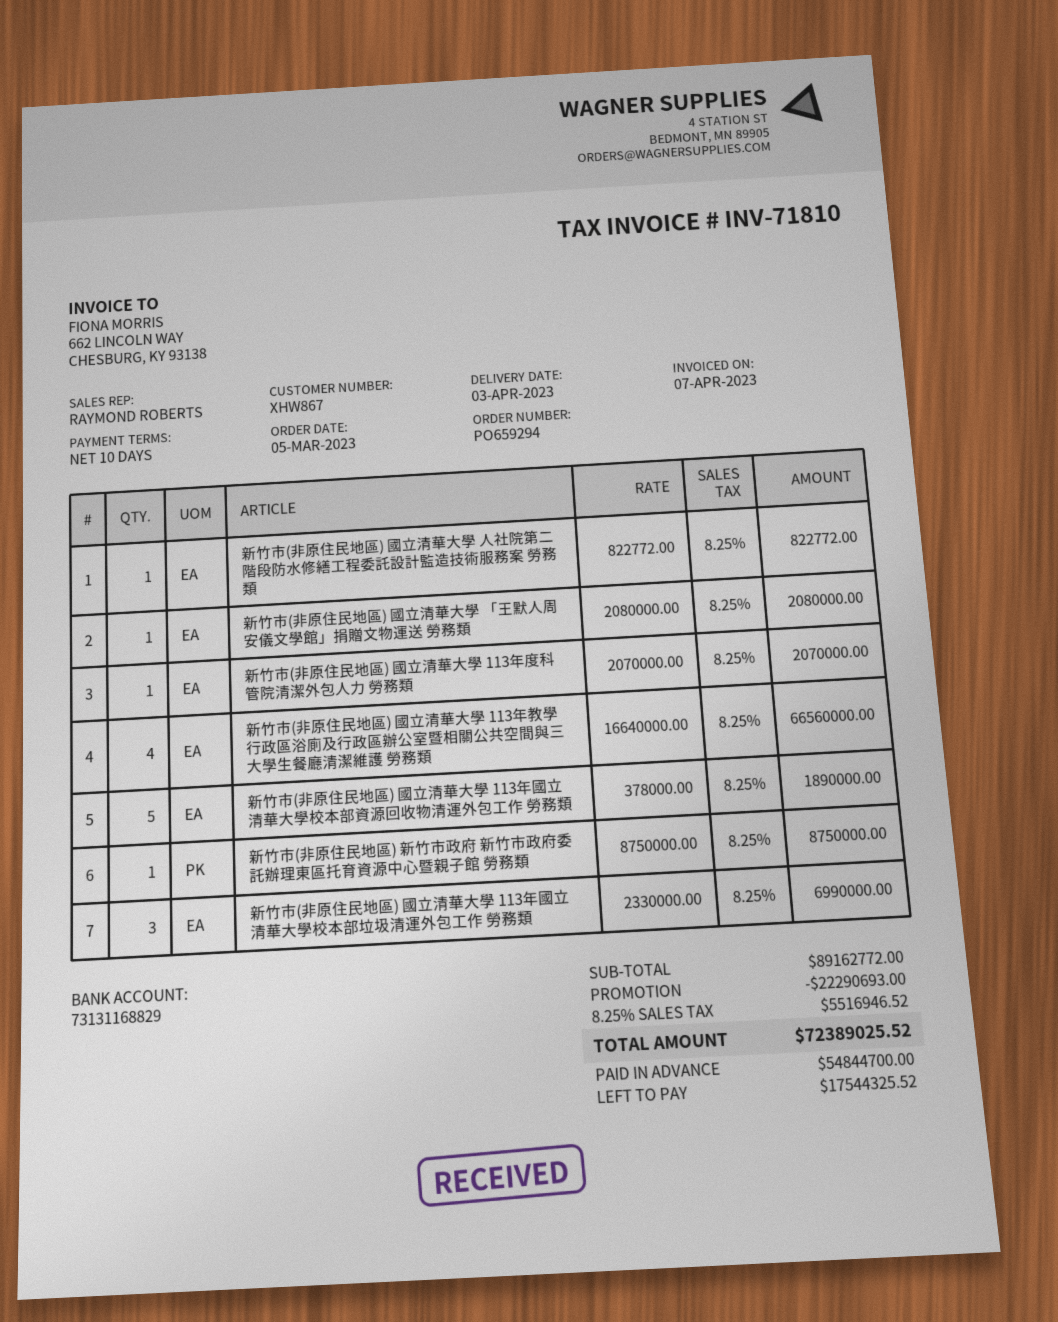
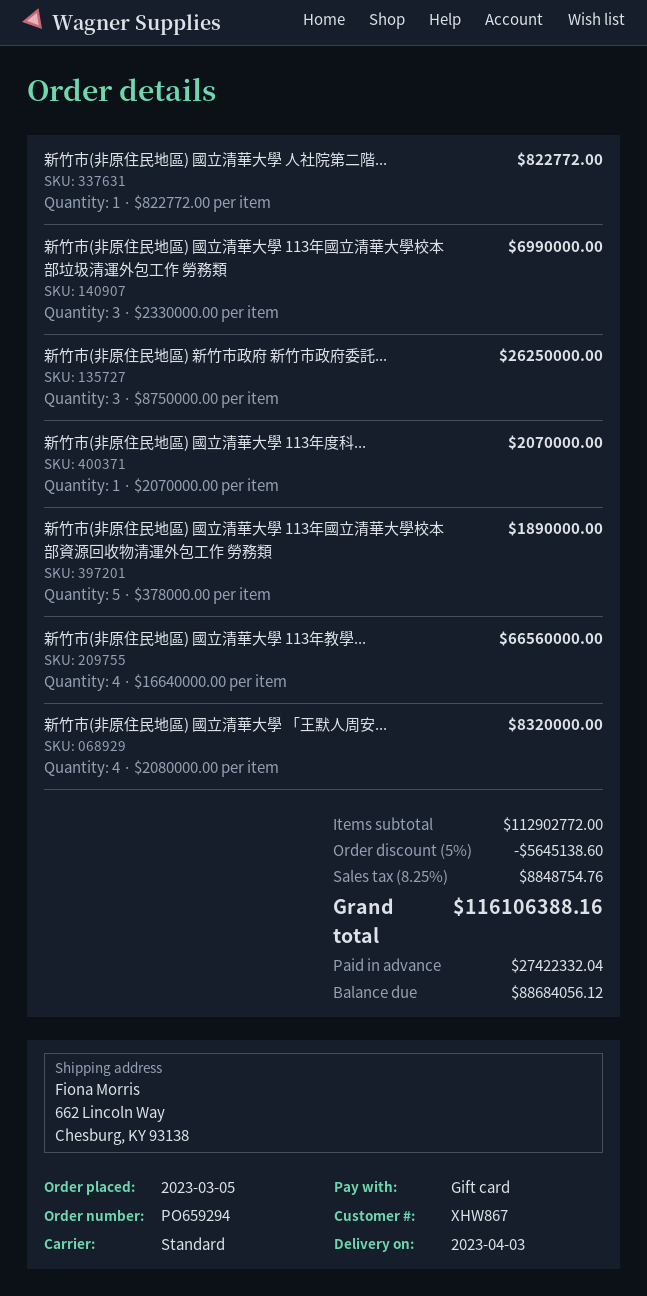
新竹市(非原住民地區) 國立清華大學 「王默人周安儀文學館」捐贈文物運送 勞務類: 1 x 2080000.00 = 2080000.00 -> 4 x 2080000.00 = 8320000.00
新竹市(非原住民地區) 新竹市政府 新竹市政府委託辦理東區托育資源中心暨親子館 勞務類: 1 x 8750000.00 = 8750000.00 -> 3 x 8750000.00 = 26250000.00
subtotal: 89162772.00 -> 112902772.00
discount: 22290693.00 -> 5645138.60
tax: 8.25% = 5516946.52 -> 8.25% = 8848754.76
total: 72389025.52 -> 116106388.16
deposit: 54844700.00 -> 27422332.04
balance: 17544325.52 -> 88684056.12

